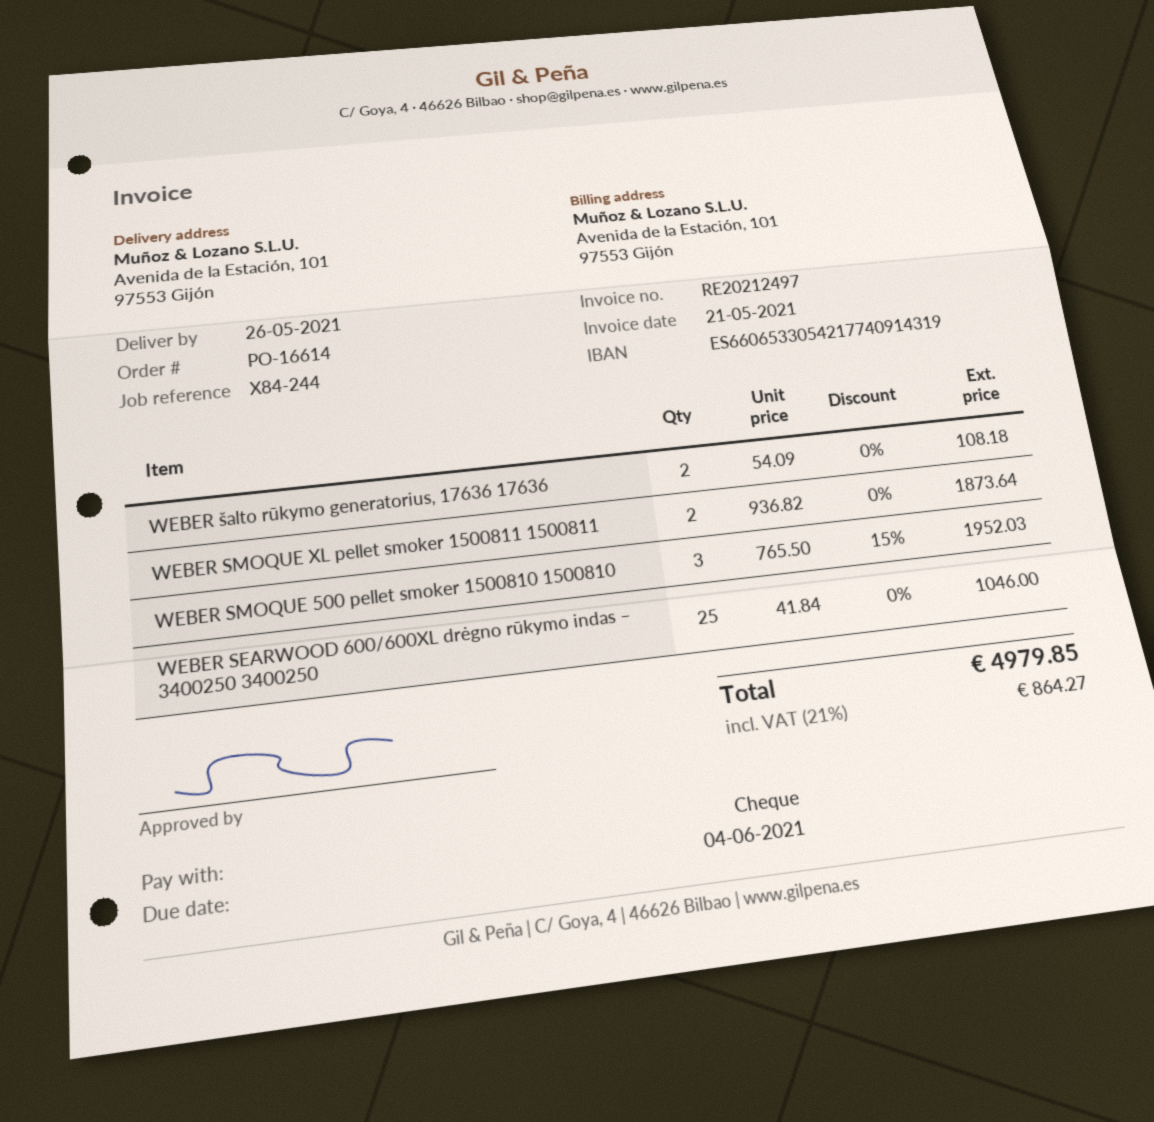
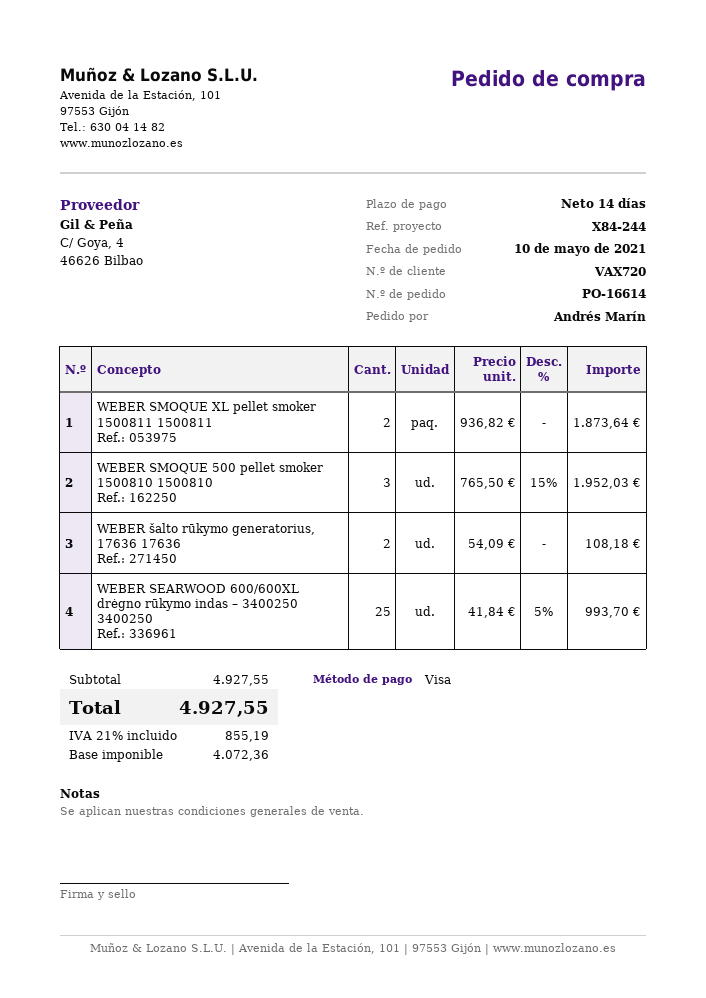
payment method: cheque -> Visa
WEBER SEARWOOD 600/600XL drėgno rūkymo indas – 3400250 3400250: 25 x 41.84 = 1046.00 -> 25 x 41.84 - 5% = 993.70
tax: 21% = 864.27 -> 21% = 855.19
total: 4979.85 -> 4927.55

